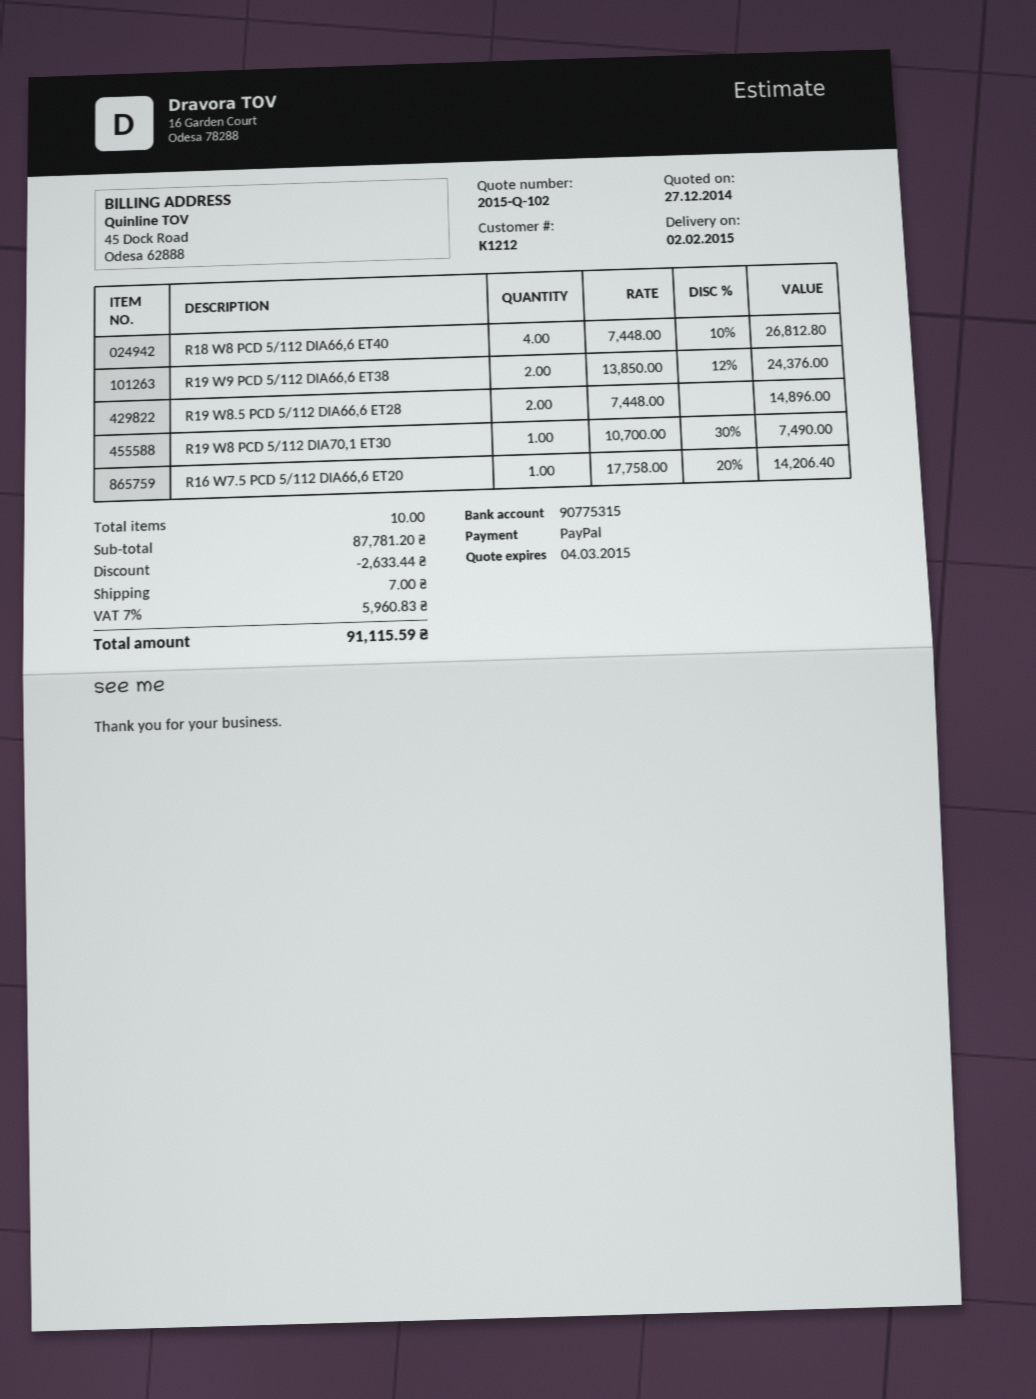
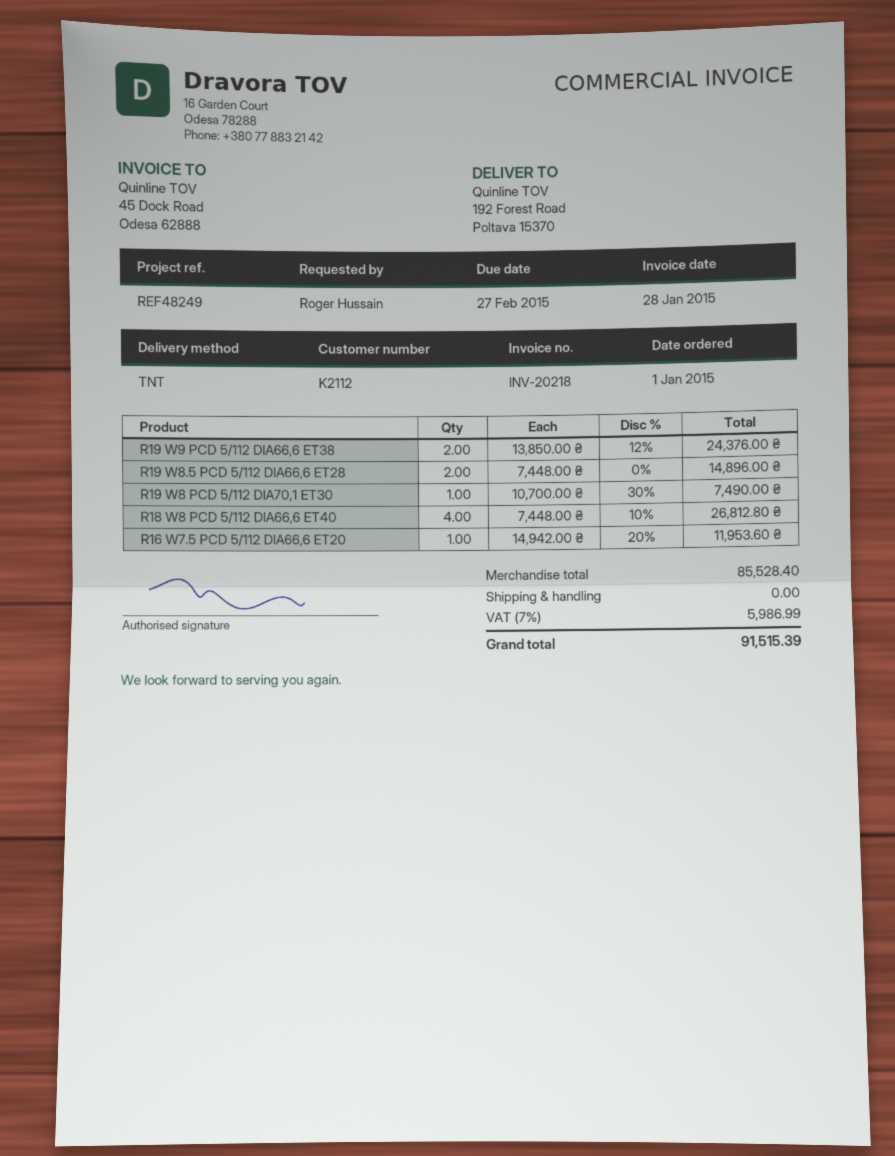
customer number: K1212 -> K2112
R16 W7.5 PCD 5/112 DIA66,6 ET20: 1 x 17758.00 - 20% = 14206.40 -> 1 x 14942.00 - 20% = 11953.60
subtotal: 87781.20 -> 85528.40
discount: 2633.44 -> none
shipping: 7.00 -> 0.00
tax: 7% = 5960.83 -> 7% = 5986.99
total: 91115.59 -> 91515.39

